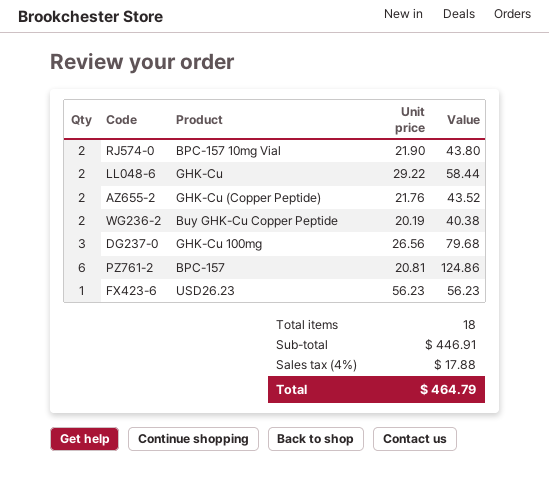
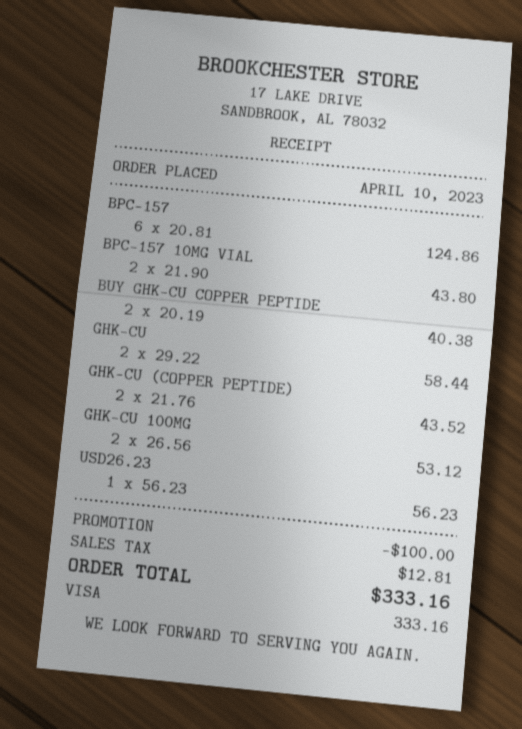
GHK-Cu 100mg: 3 x 26.56 = 79.68 -> 2 x 26.56 = 53.12
discount: none -> 100.00
tax: 17.88 -> 12.81
total: 464.79 -> 333.16

